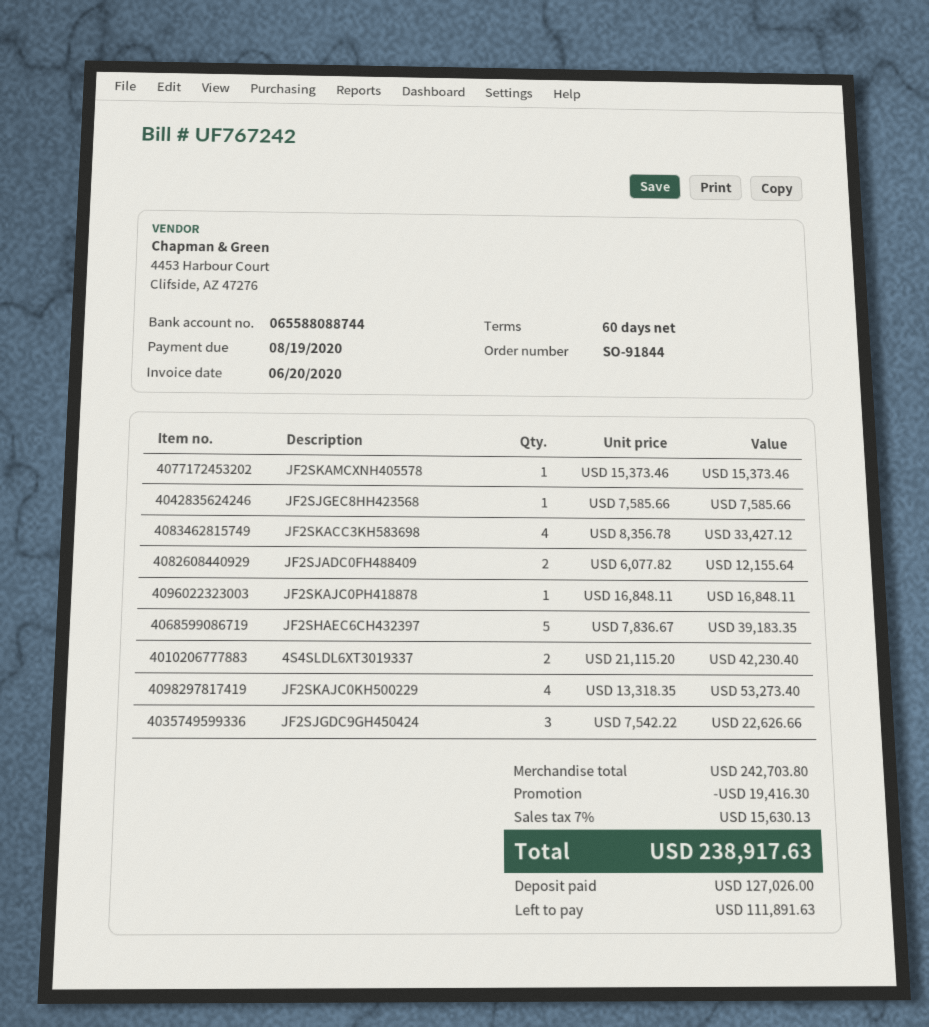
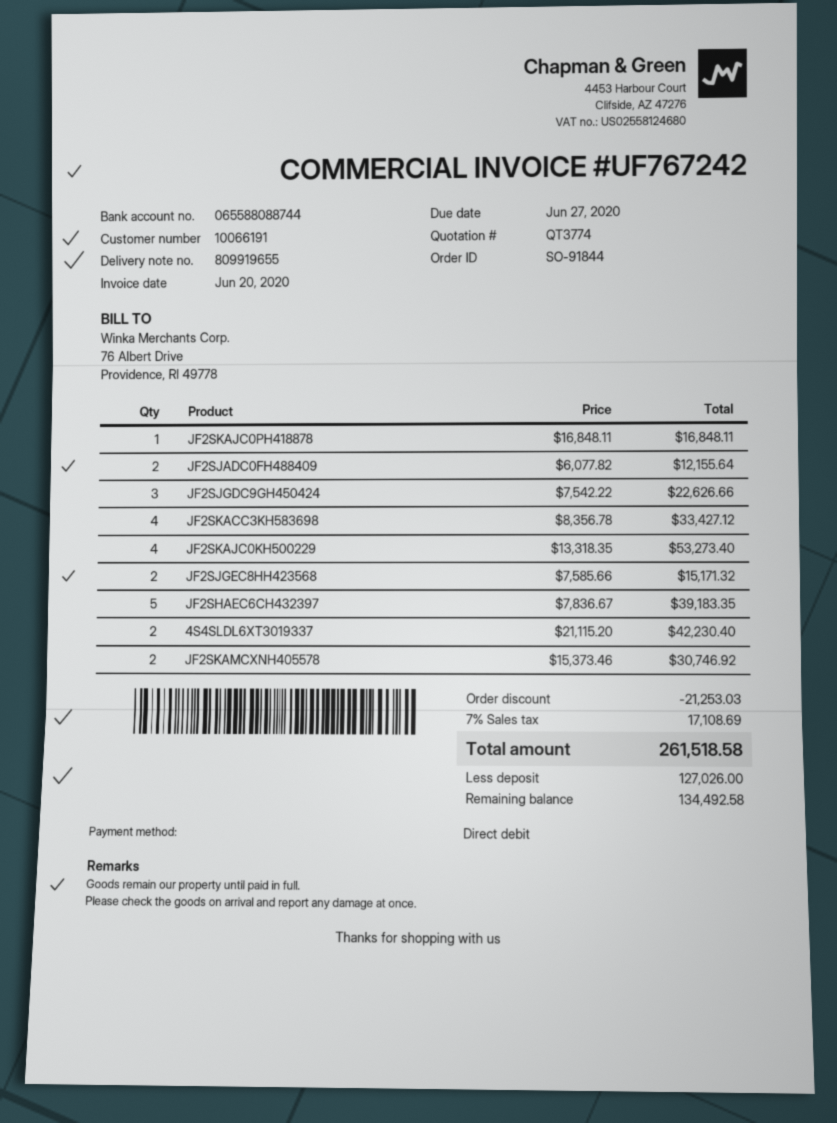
due date: 2020-08-19 -> 2020-06-27
JF2SKAMCXNH405578: 1 x 15373.46 = 15373.46 -> 2 x 15373.46 = 30746.92
JF2SJGEC8HH423568: 1 x 7585.66 = 7585.66 -> 2 x 7585.66 = 15171.32
discount: 19416.30 -> 21253.03
tax: 7% = 15630.13 -> 7% = 17108.69
total: 238917.63 -> 261518.58
balance: 111891.63 -> 134492.58

